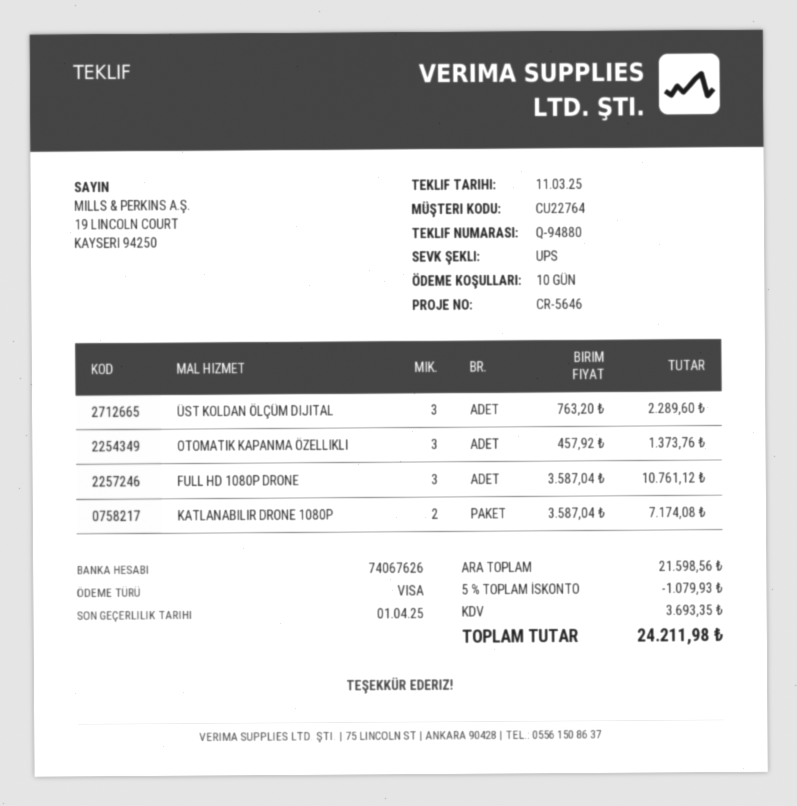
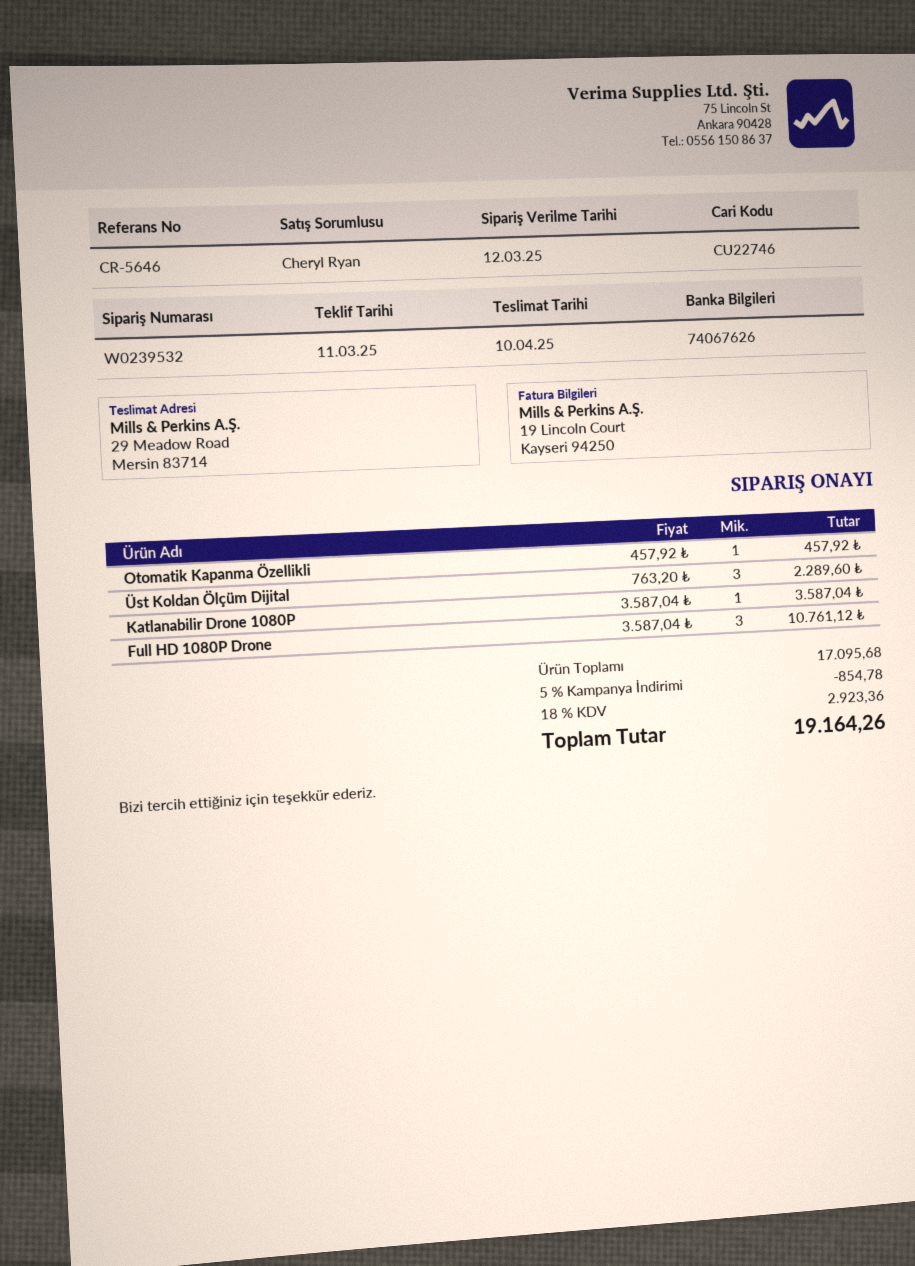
customer number: CU22764 -> CU22746
OTOMATIK KAPANMA ÖZELLIKLI: 3 x 457.92 = 1373.76 -> 1 x 457.92 = 457.92
KATLANABILIR DRONE 1080P: 2 x 3587.04 = 7174.08 -> 1 x 3587.04 = 3587.04
subtotal: 21598.56 -> 17095.68
discount: 5% = 1079.93 -> 5% = 854.78
tax: 3693.35 -> 2923.36
total: 24211.98 -> 19164.26

